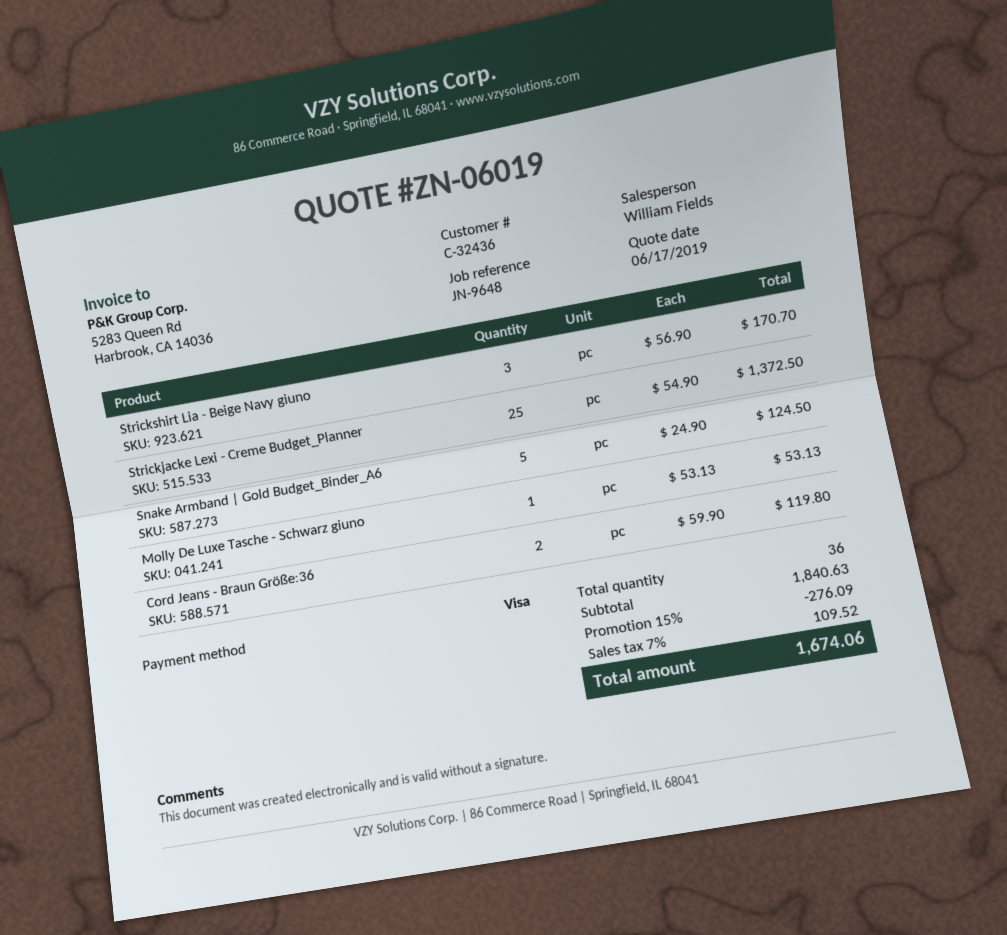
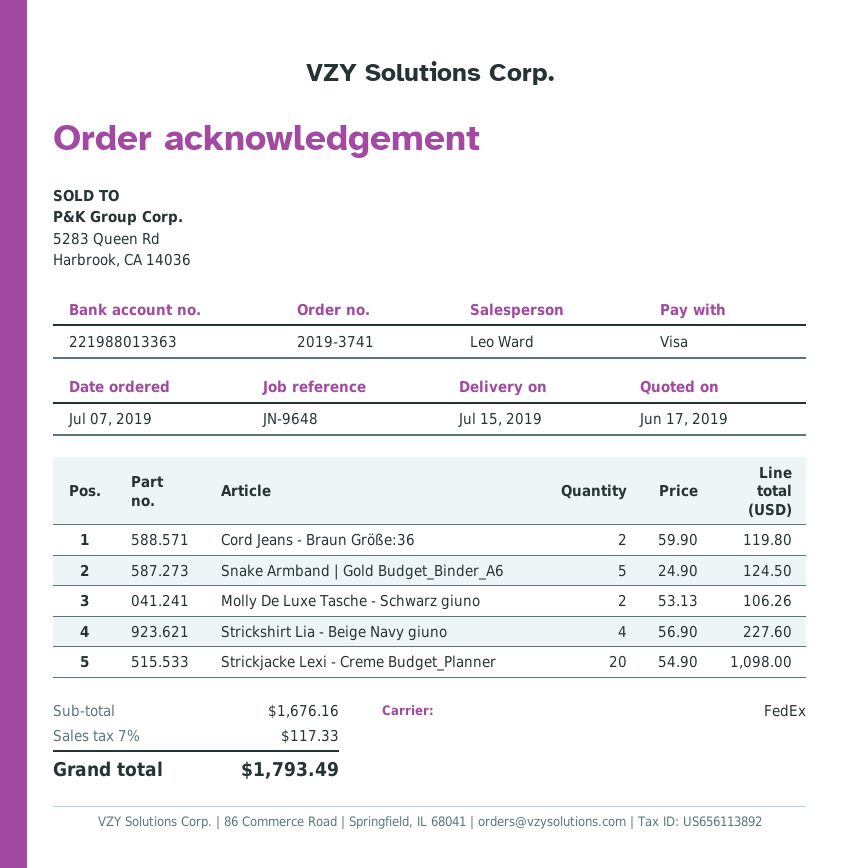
sales rep: William Fields -> Leo Ward
Strickshirt Lia - Beige Navy giuno: 3 x 56.90 = 170.70 -> 4 x 56.90 = 227.60
Strickjacke Lexi - Creme Budget_Planner: 25 x 54.90 = 1372.50 -> 20 x 54.90 = 1098.00
Molly De Luxe Tasche - Schwarz giuno: 1 x 53.13 = 53.13 -> 2 x 53.13 = 106.26
subtotal: 1840.63 -> 1676.16
discount: 15% = 276.09 -> none
tax: 7% = 109.52 -> 7% = 117.33
total: 1674.06 -> 1793.49

